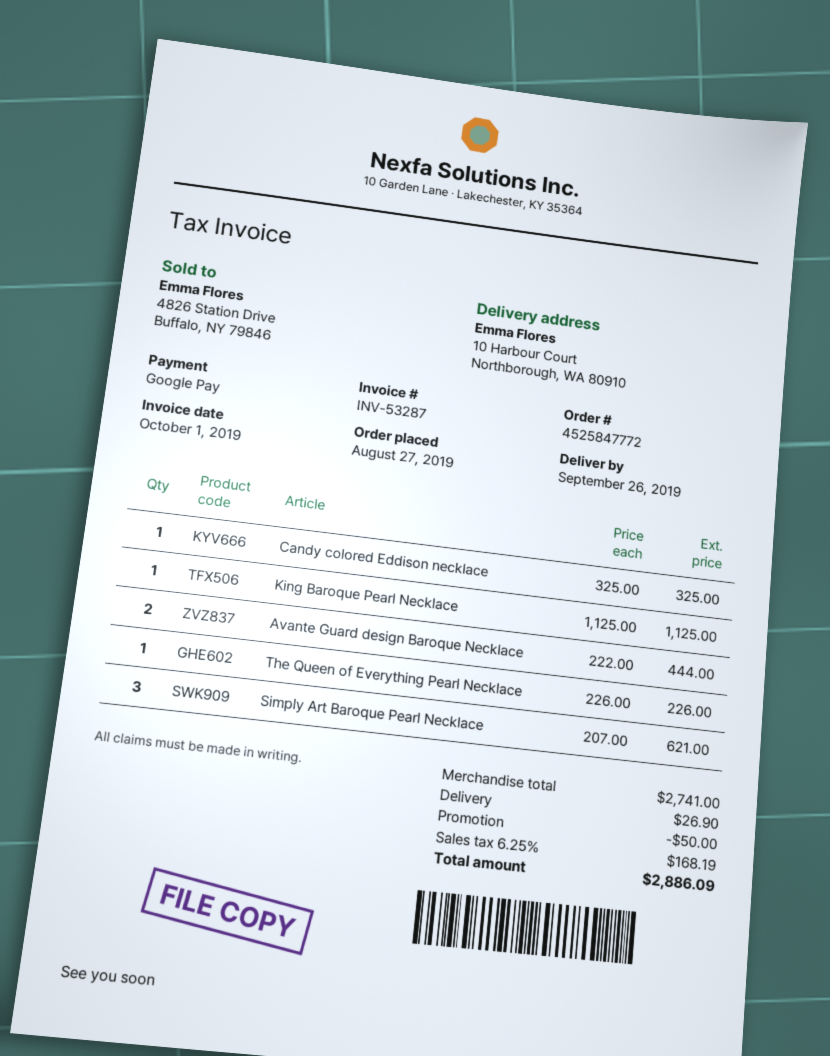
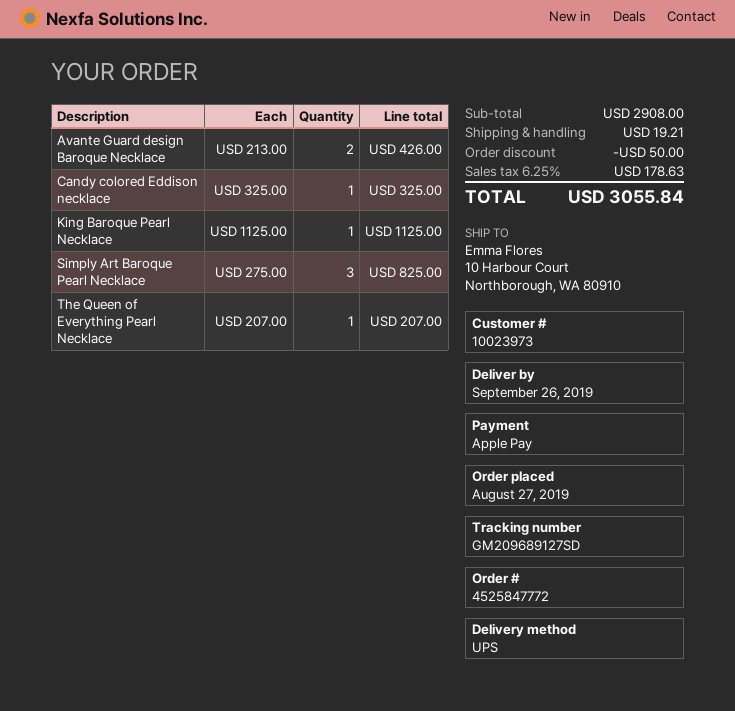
payment method: Google Pay -> Apple Pay
Avante Guard design Baroque Necklace: 2 x 222.00 = 444.00 -> 2 x 213.00 = 426.00
The Queen of Everything Pearl Necklace: 1 x 226.00 = 226.00 -> 1 x 207.00 = 207.00
Simply Art Baroque Pearl Necklace: 3 x 207.00 = 621.00 -> 3 x 275.00 = 825.00
subtotal: 2741.00 -> 2908.00
shipping: 26.90 -> 19.21
tax: 6.25% = 168.19 -> 6.25% = 178.63
total: 2886.09 -> 3055.84

